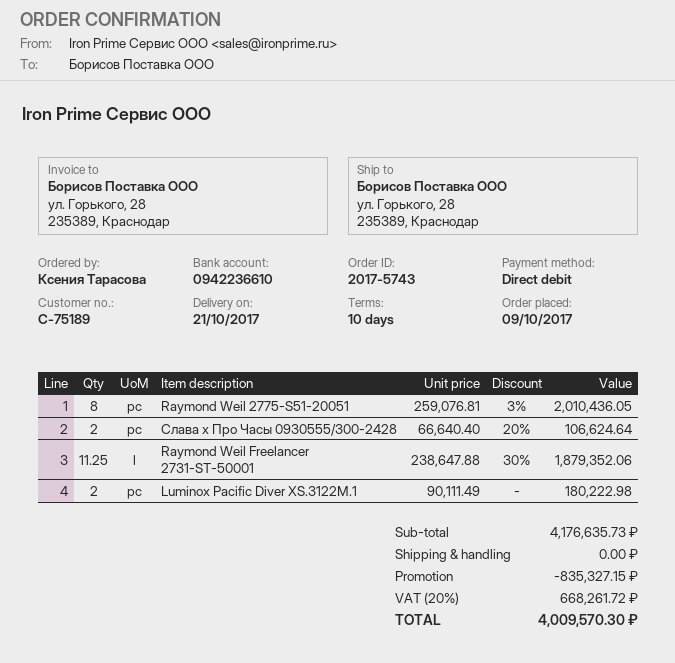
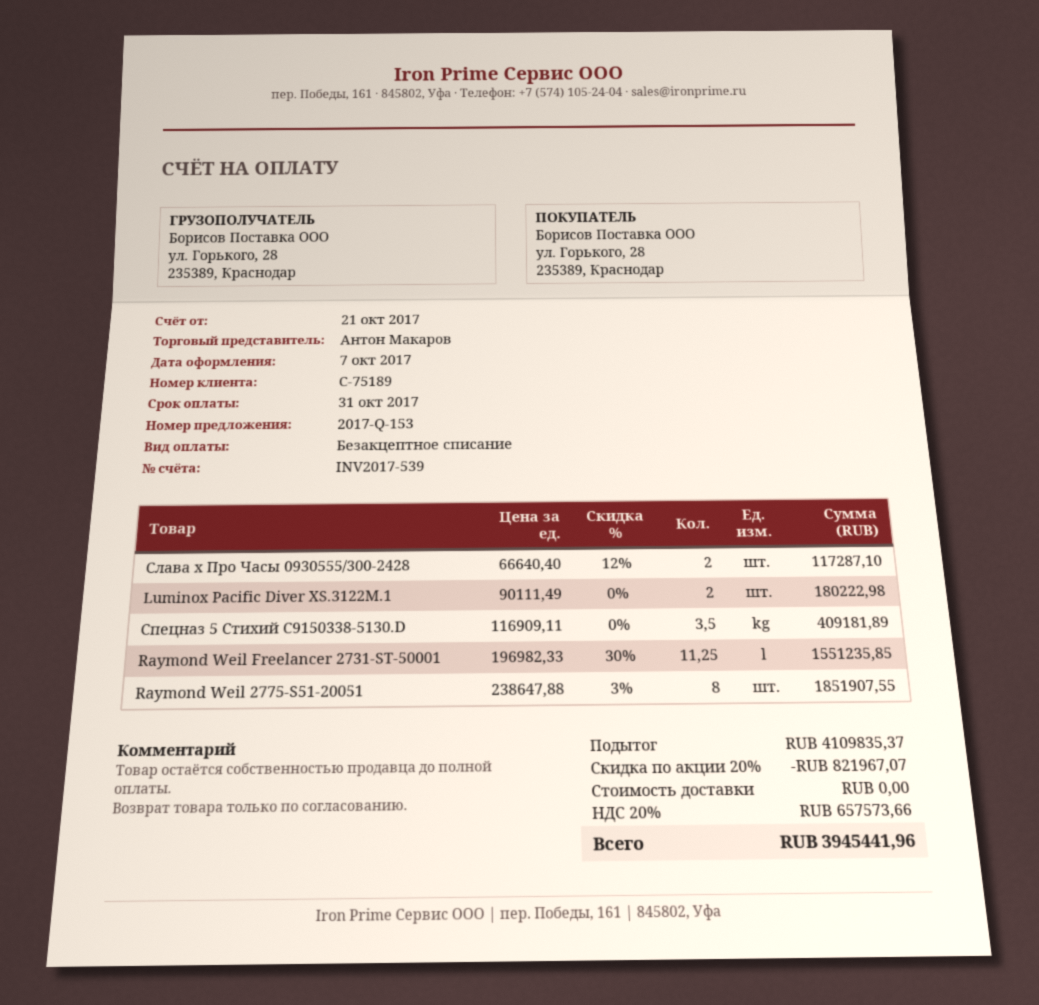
order date: 2017-10-09 -> 2017-10-07
Raymond Weil 2775-S51-20051: 8 x 259076.81 - 3% = 2010436.05 -> 8 x 238647.88 - 3% = 1851907.55
Слава х Про Часы 0930555/300-2428: 2 x 66640.40 - 20% = 106624.64 -> 2 x 66640.40 - 12% = 117287.10
Raymond Weil Freelancer 2731-ST-50001: 11.25 x 238647.88 - 30% = 1879352.06 -> 11.25 x 196982.33 - 30% = 1551235.85
Спецназ 5 Стихий С9150338-5130.D: none -> 3.5 x 116909.11 = 409181.89
subtotal: 4176635.73 -> 4109835.37
discount: 835327.15 -> 821967.07
tax: 20% = 668261.72 -> 20% = 657573.66
total: 4009570.30 -> 3945441.96

